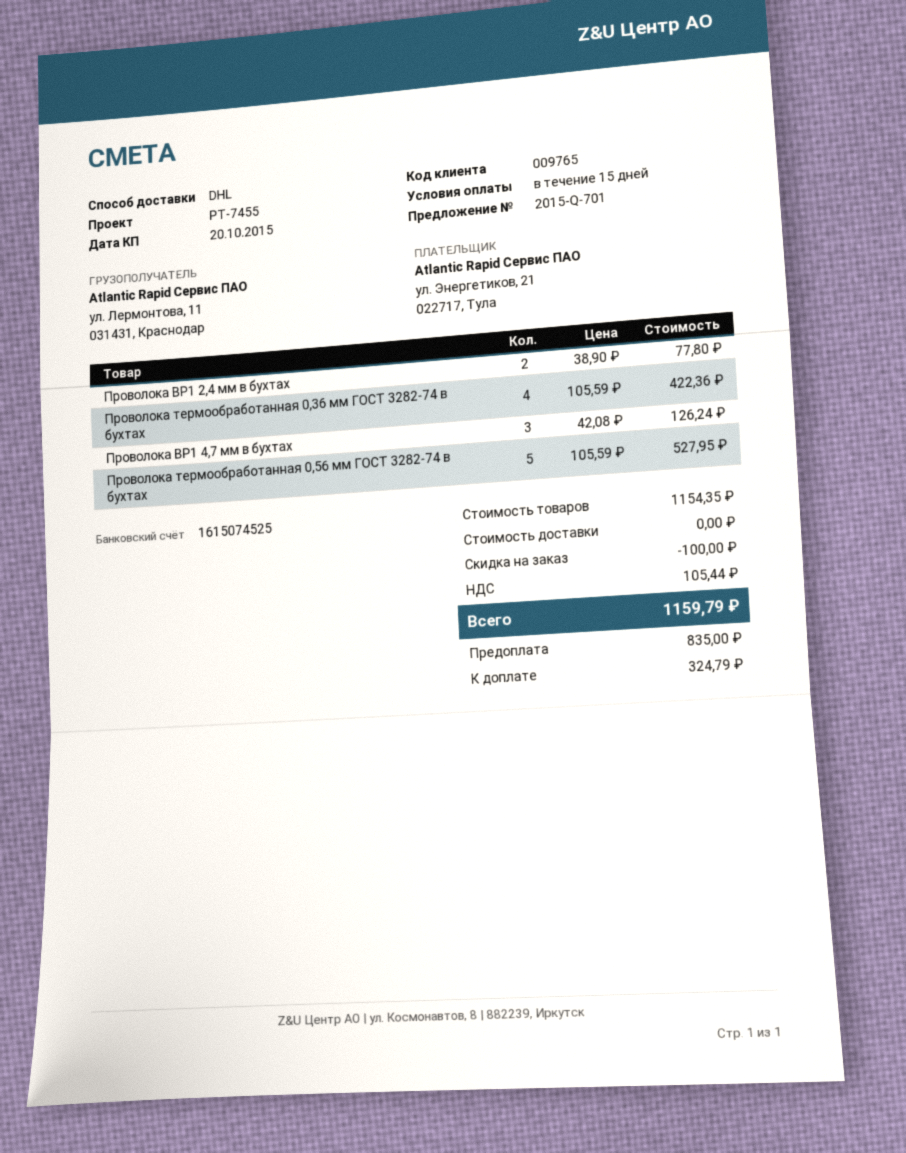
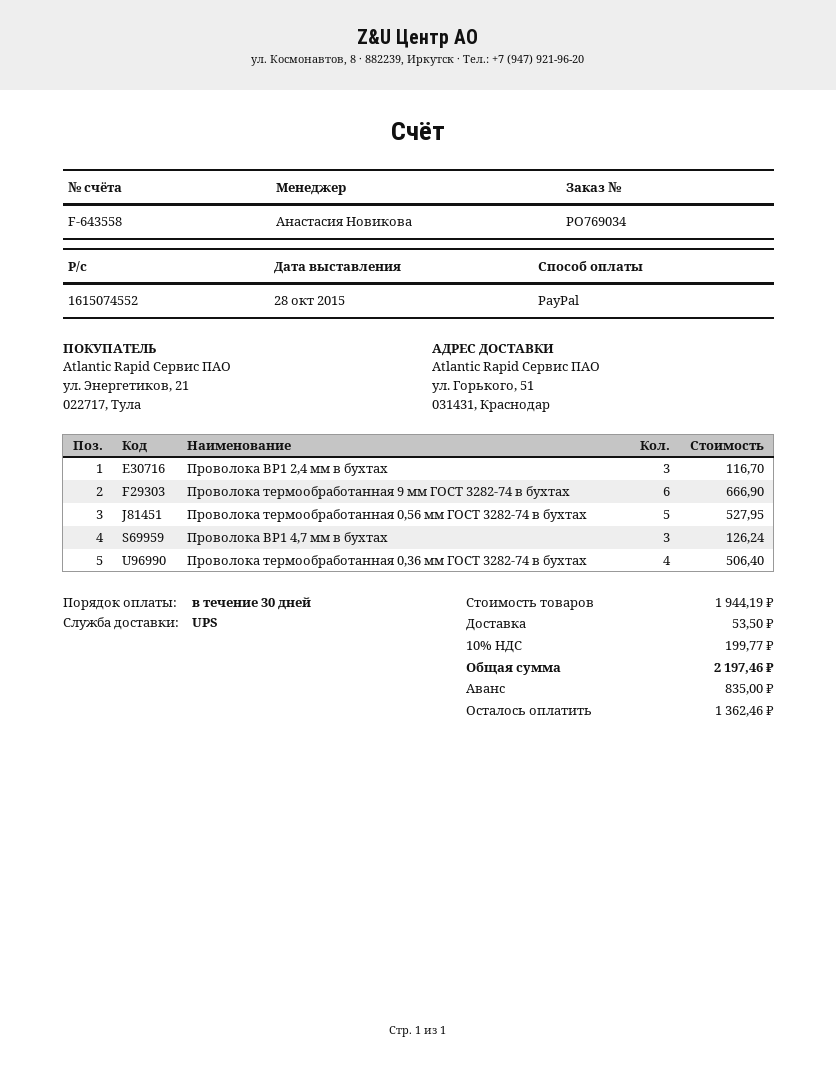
payment terms: 15 days -> 30 days
bank account: 1615074525 -> 1615074552
shipping method: DHL -> UPS
ship to: ул. Лермонтова, 11, 031431, Краснодар -> ул. Горького, 51, 031431, Краснодар
Проволока ВР1 2,4 мм в бухтах: 2 for 77.80 -> 3 for 116.70
Проволока термообработанная 0,36 мм ГОСТ 3282-74 в бухтах: 4 for 422.36 -> 4 for 506.40
Проволока термообработанная 9 мм ГОСТ 3282-74 в бухтах: none -> 6 for 666.90
subtotal: 1154.35 -> 1944.19
discount: 100.00 -> none
shipping: 0.00 -> 53.50
tax: 105.44 -> 199.77
total: 1159.79 -> 2197.46
balance: 324.79 -> 1362.46

